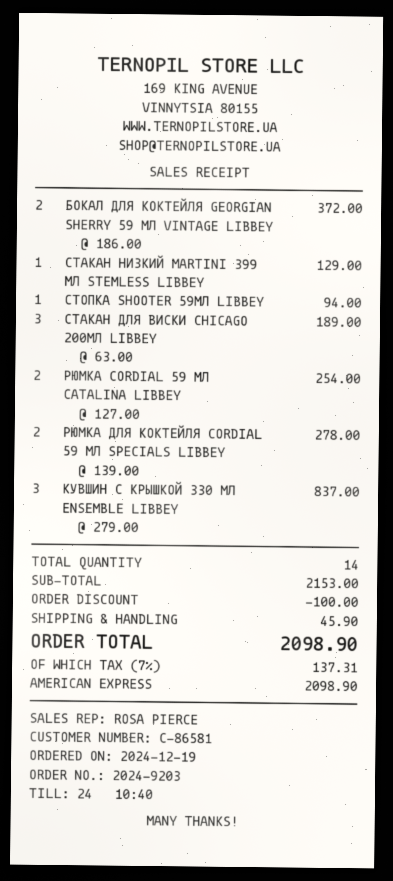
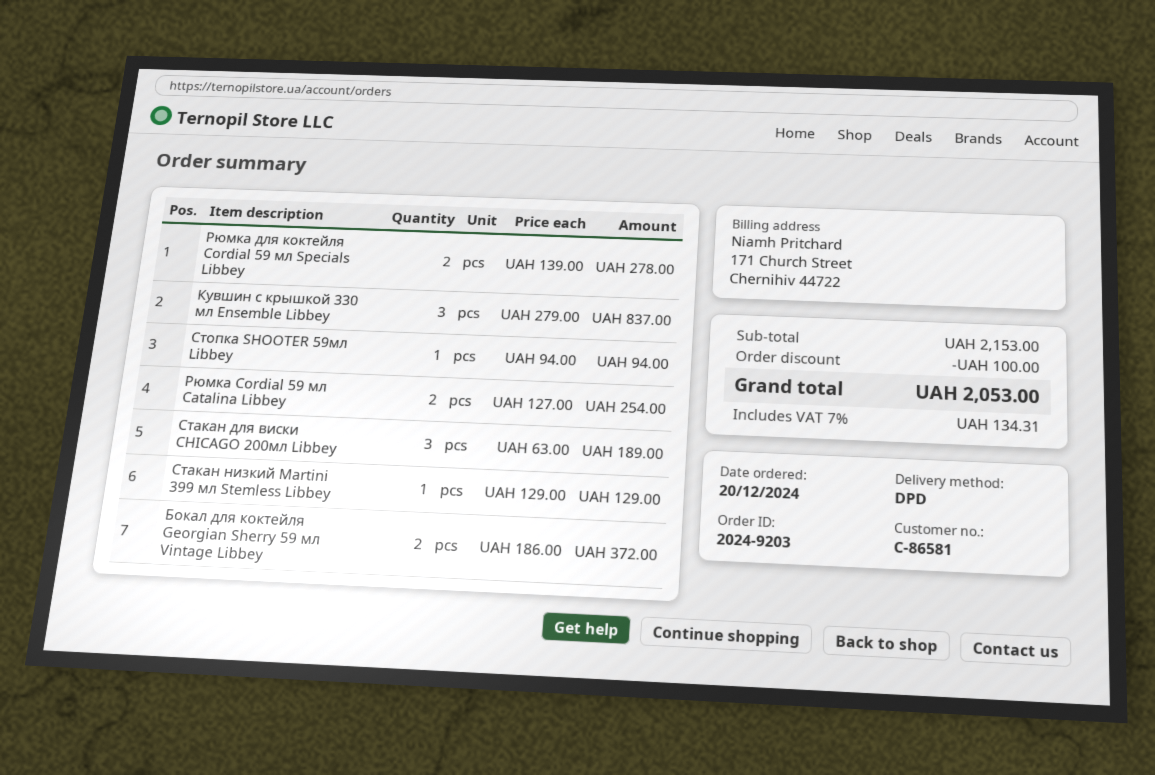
order date: 2024-12-19 -> 2024-12-20
shipping: 45.90 -> none
tax: 7% = 137.31 -> 7% = 134.31
total: 2098.90 -> 2053.00

